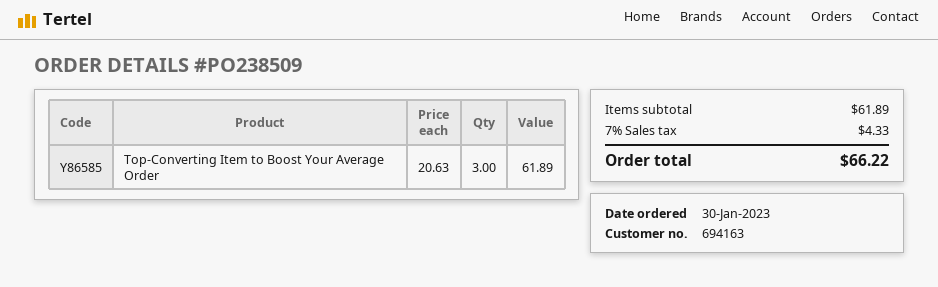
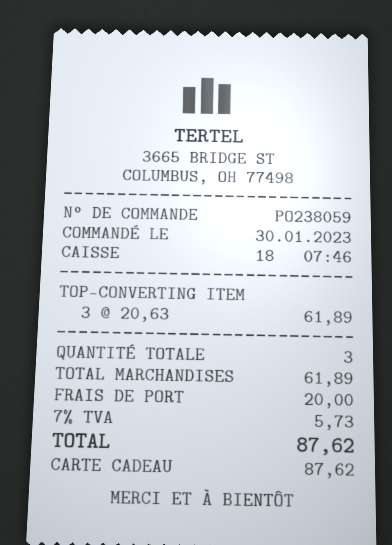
order number: PO238509 -> PO238059
shipping: none -> 20.00
tax: 7% = 4.33 -> 7% = 5.73
total: 66.22 -> 87.62

